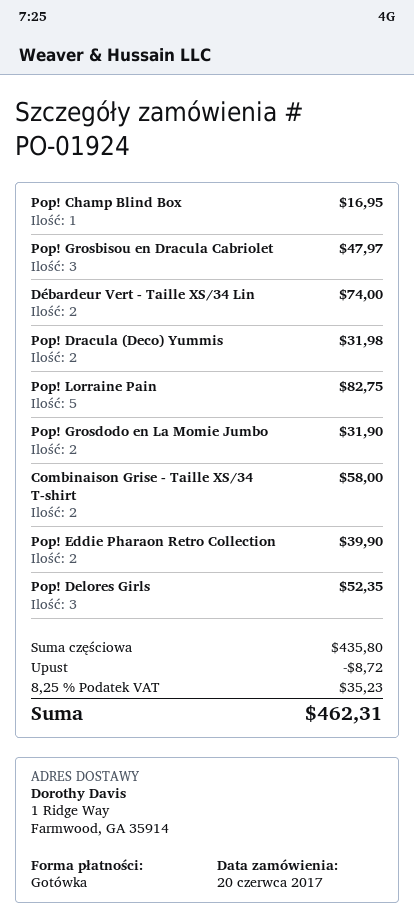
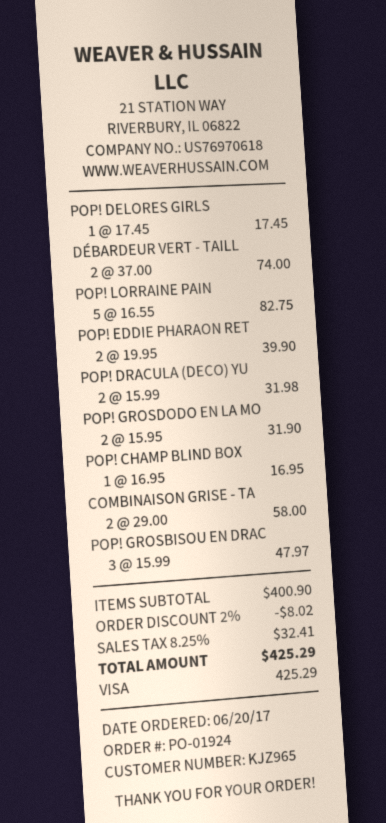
payment method: cash -> Visa
Pop! Delores Girls: 3 for 52.35 -> 1 for 17.45
subtotal: 435.80 -> 400.90
discount: 8.72 -> 8.02
tax: 8.25% = 35.23 -> 8.25% = 32.41
total: 462.31 -> 425.29

